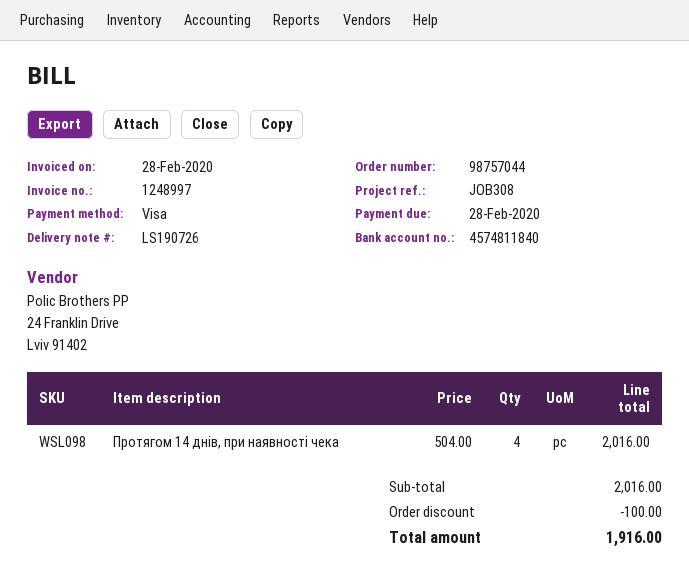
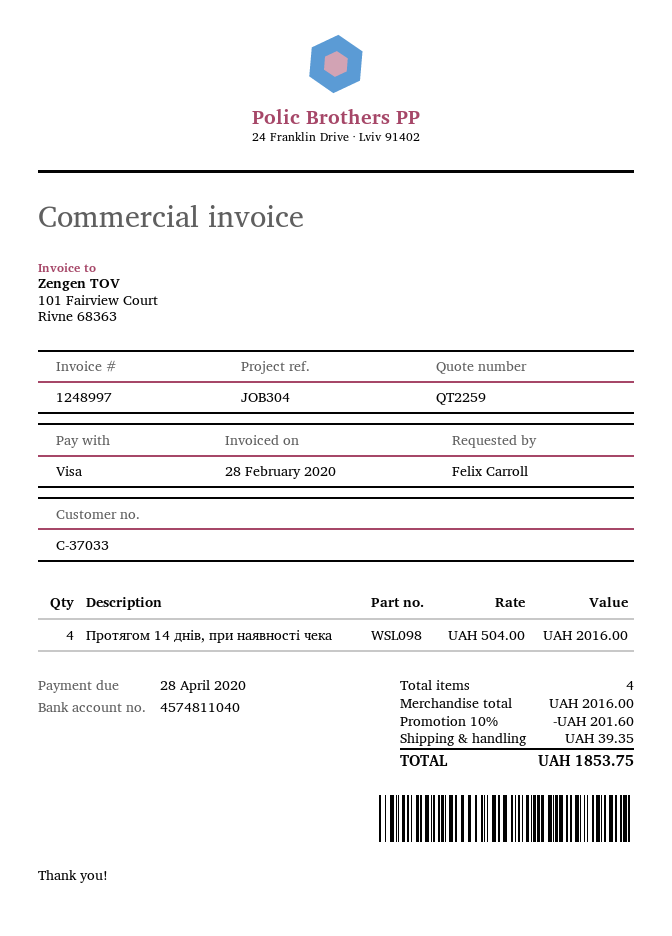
due date: 2020-02-28 -> 2020-04-28
reference: JOB308 -> JOB304
bank account: 4574811840 -> 4574811040
discount: 100.00 -> 201.60
shipping: none -> 39.35
total: 1916.00 -> 1853.75

